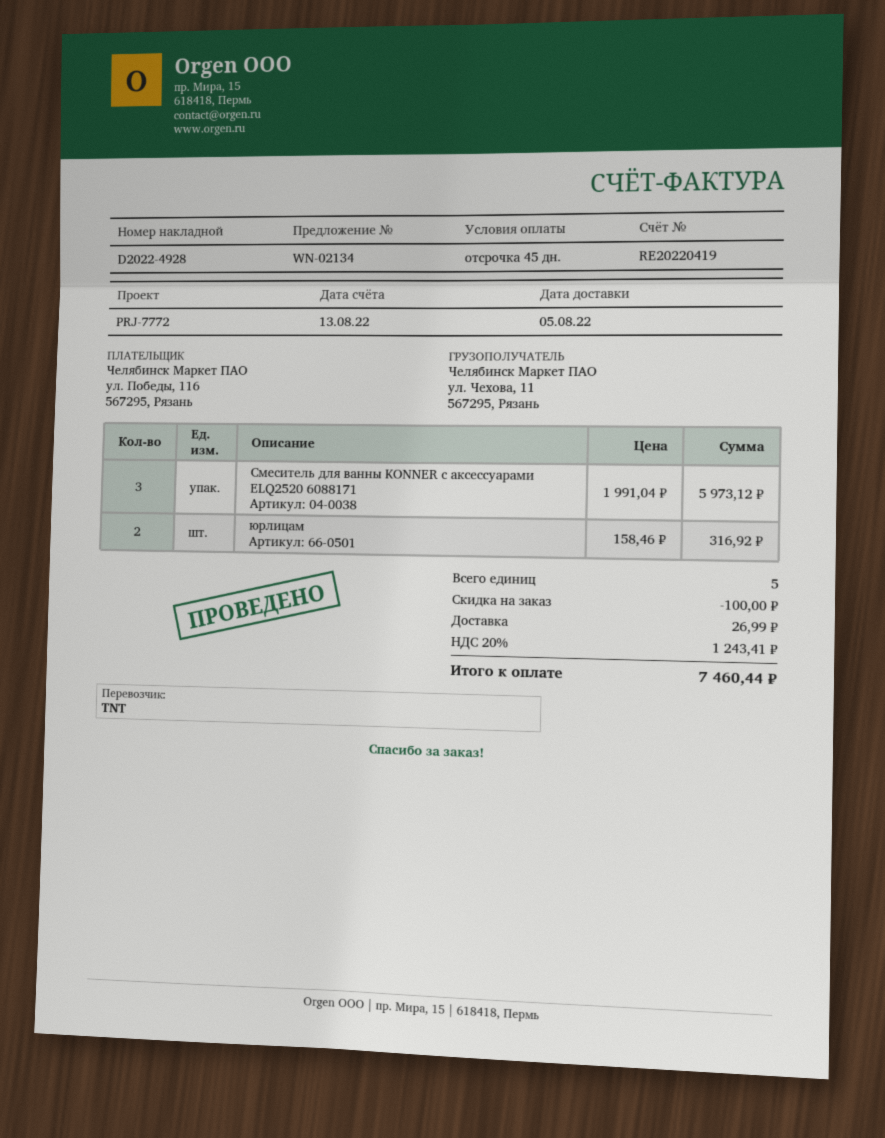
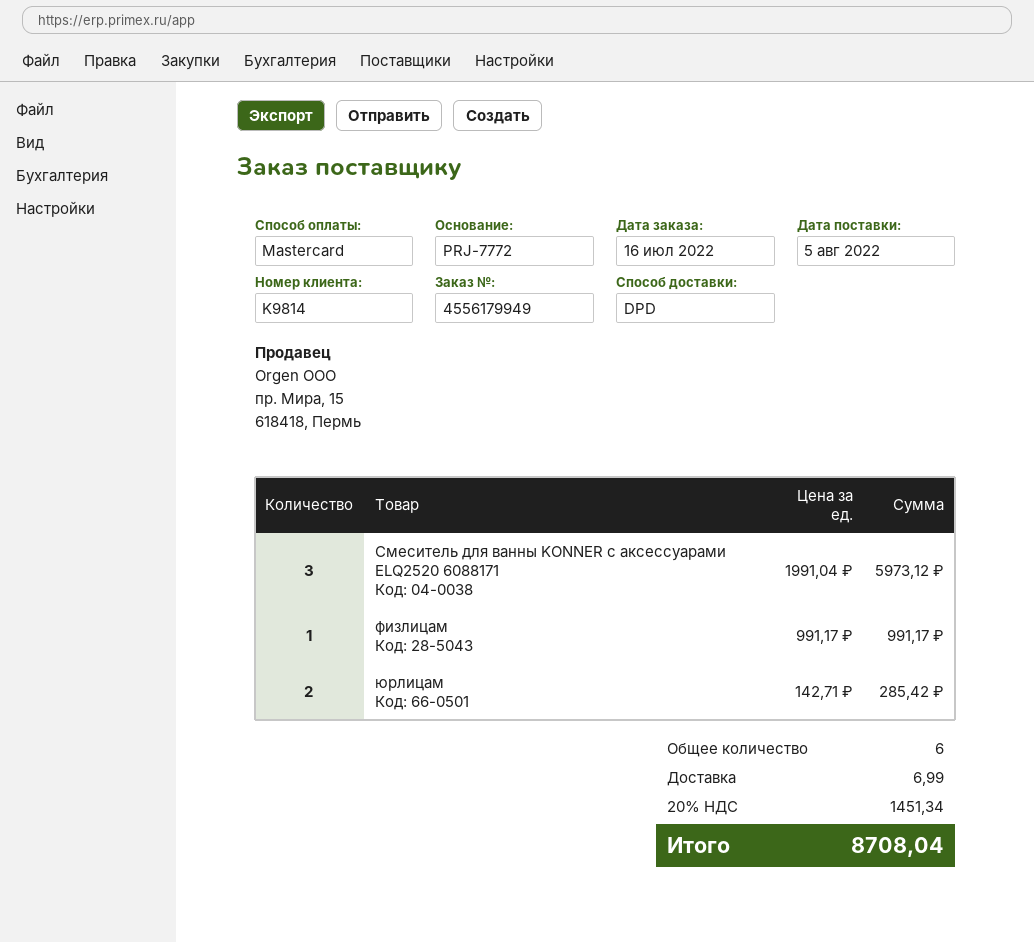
shipping method: TNT -> DPD
юрлицам: 2 x 158.46 = 316.92 -> 2 x 142.71 = 285.42
физлицам: none -> 1 x 991.17 = 991.17
total quantity: 5 -> 6
discount: 100.00 -> none
shipping: 26.99 -> 6.99
tax: 20% = 1243.41 -> 20% = 1451.34
total: 7460.44 -> 8708.04

